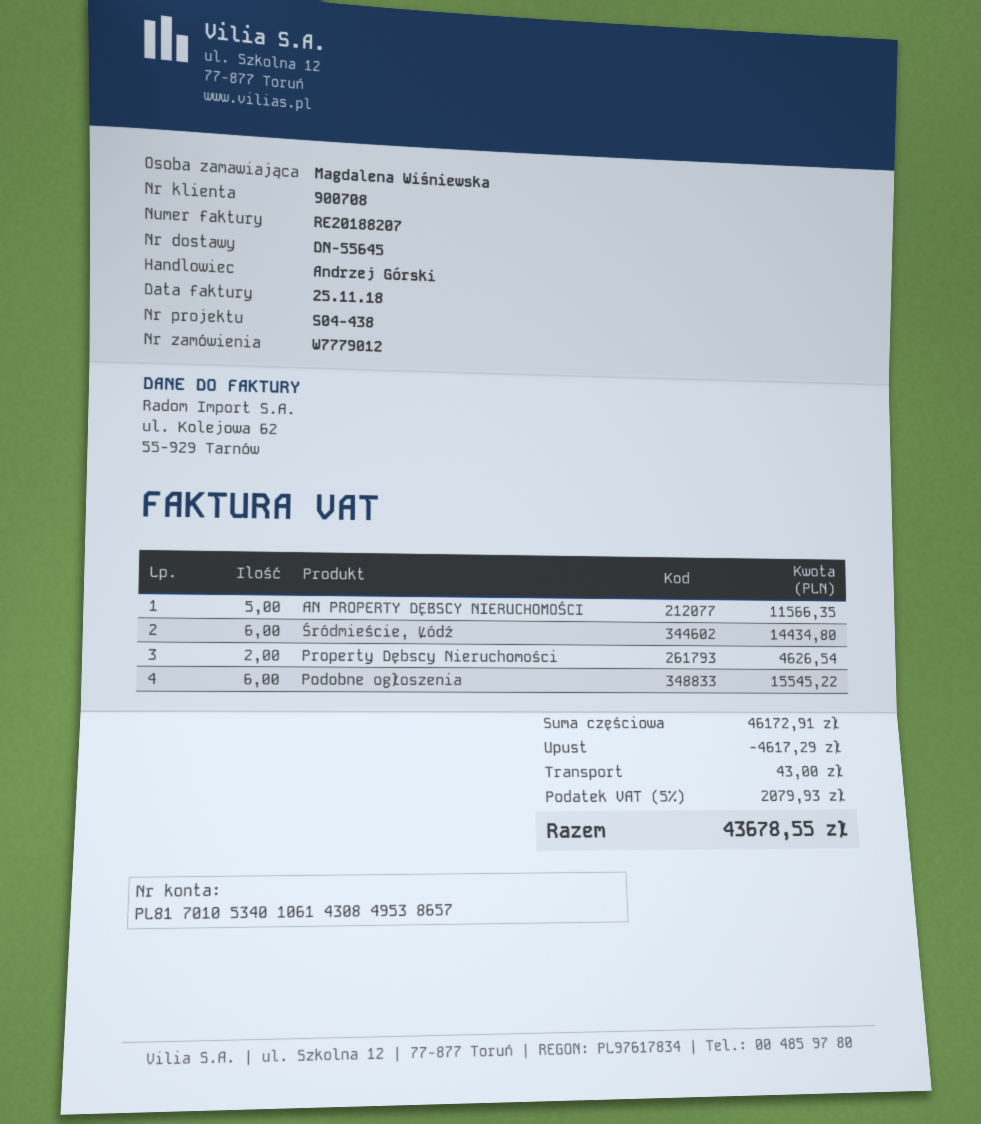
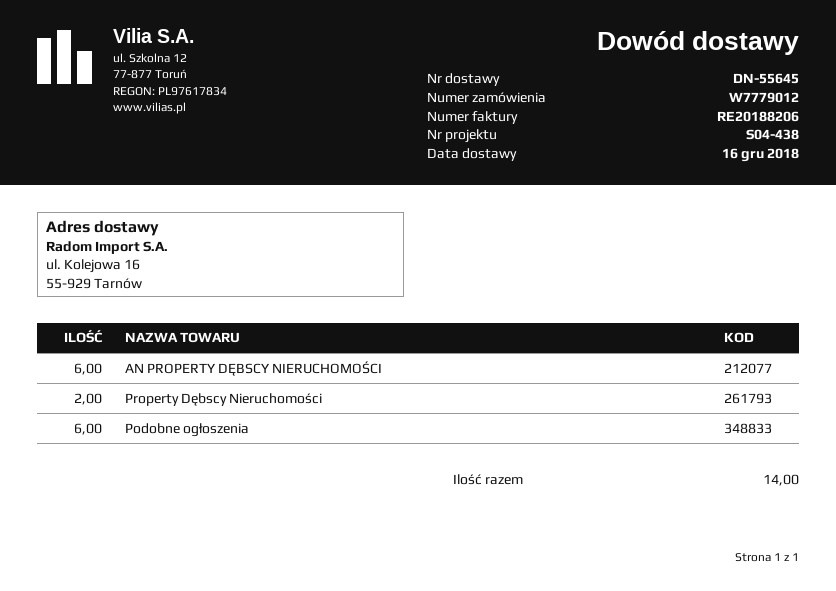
invoice number: RE20188207 -> RE20188206
AN PROPERTY DĘBSCY NIERUCHOMOŚCI: 5 -> 6
Śródmieście, Łódź: 6 -> none

